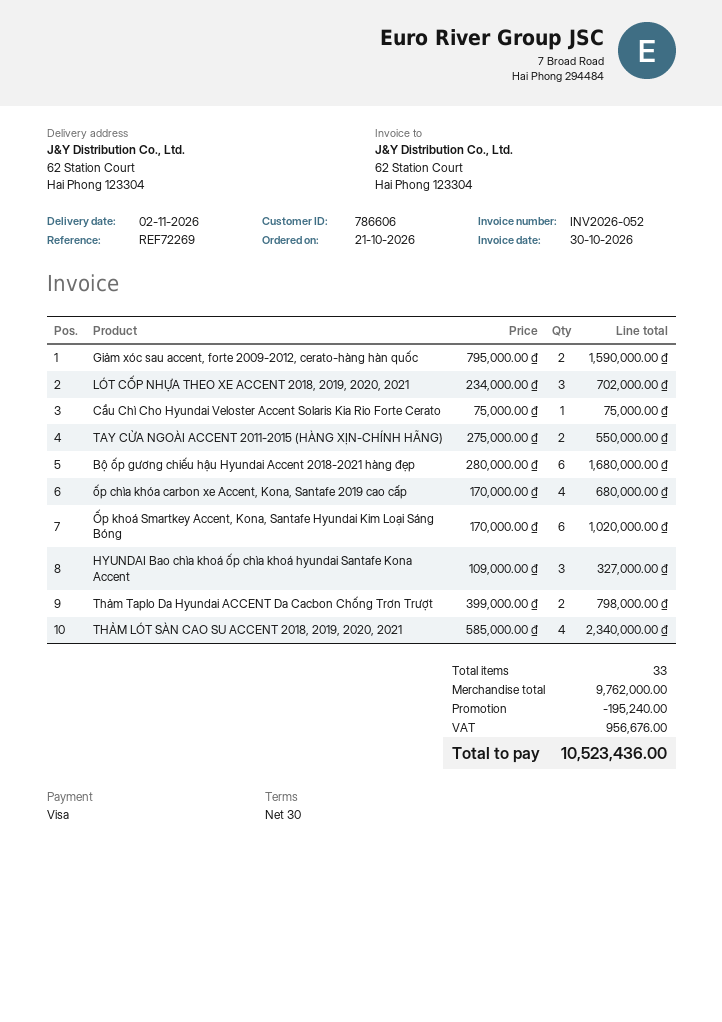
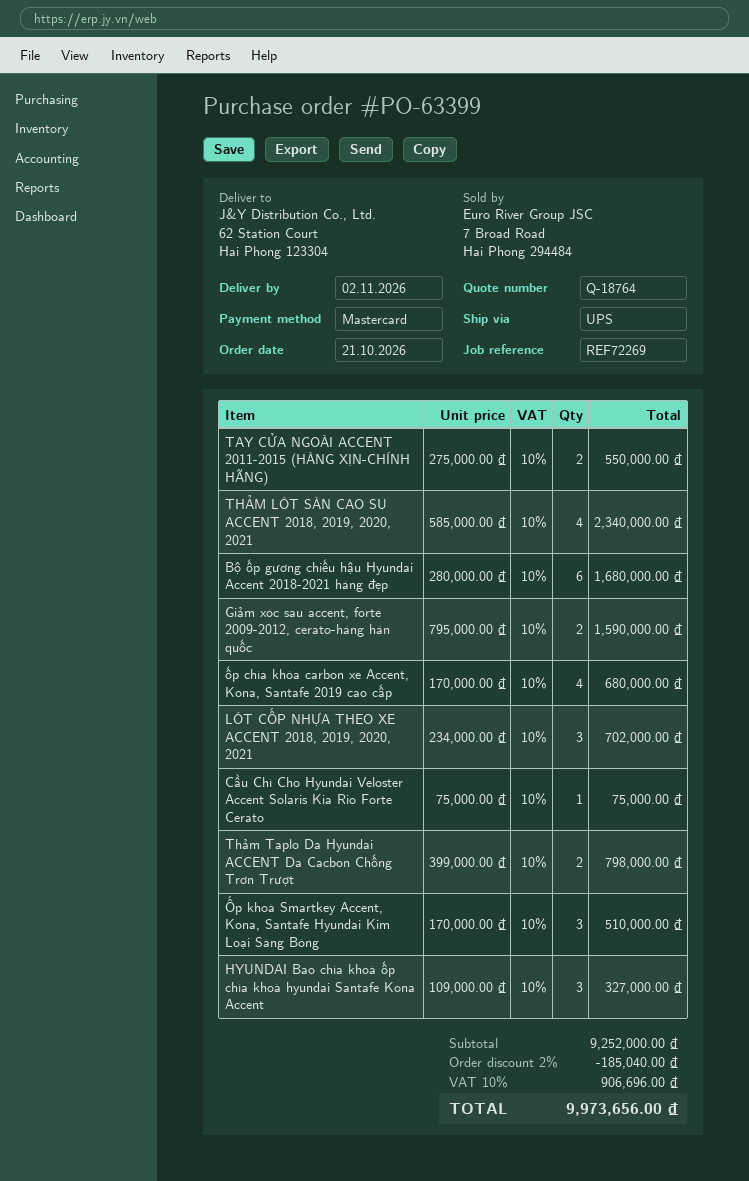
payment method: Visa -> Mastercard
Ốp khoá Smartkey Accent, Kona, Santafe Hyundai Kim Loại Sáng Bóng: 6 x 170000.00 = 1020000.00 -> 3 x 170000.00 = 510000.00
subtotal: 9762000.00 -> 9252000.00
discount: 195240.00 -> 185040.00
tax: 956676.00 -> 906696.00
total: 10523436.00 -> 9973656.00

